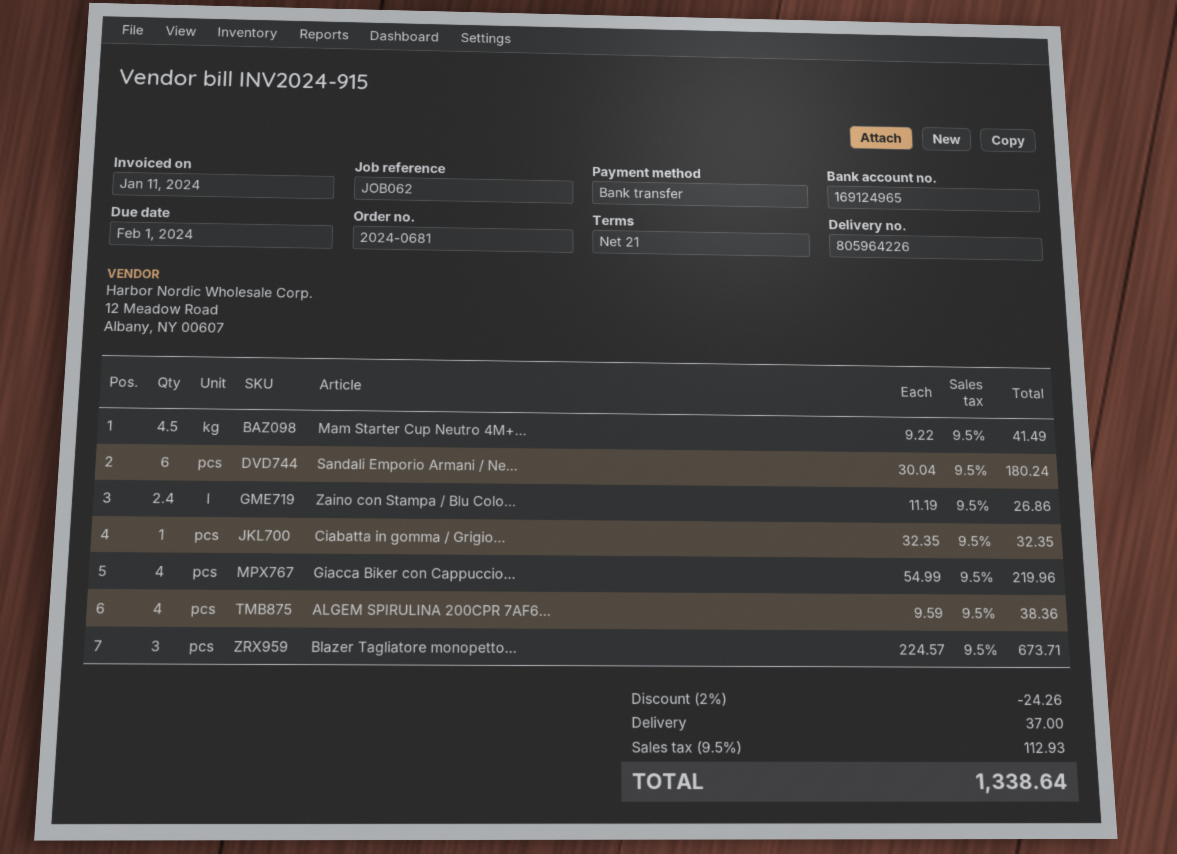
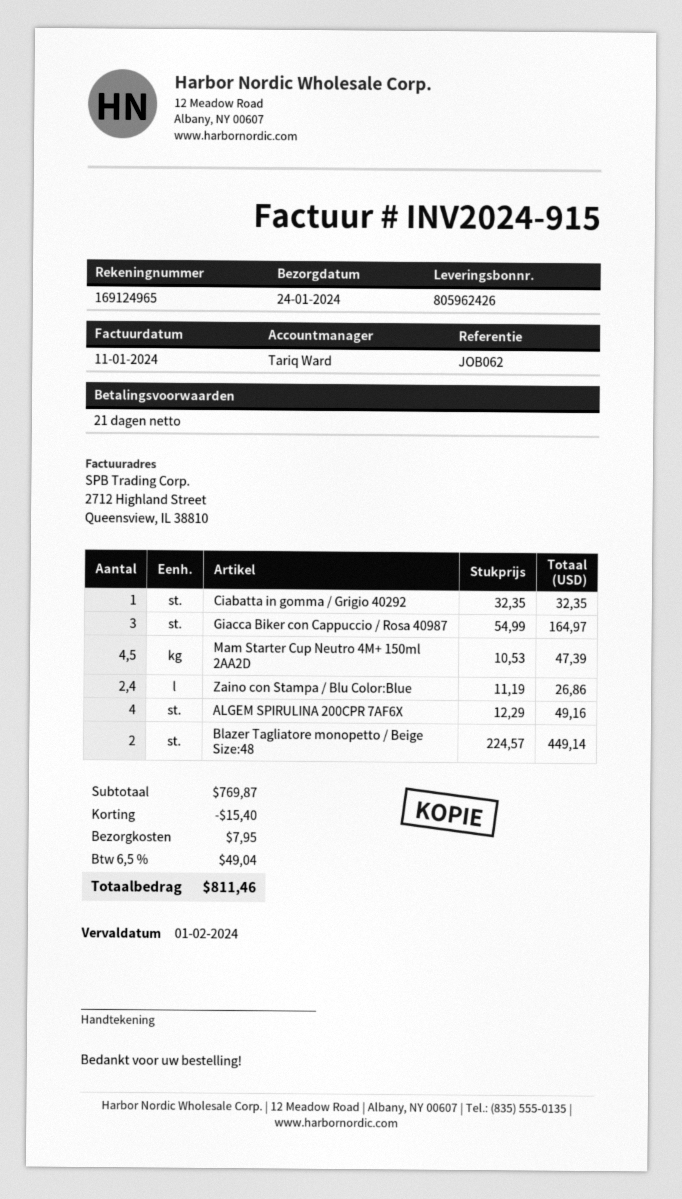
delivery note number: 805964226 -> 805962426
Mam Starter Cup Neutro 4M+...: 4.5 x 9.22 = 41.49 -> 4.5 x 10.53 = 47.39
Sandali Emporio Armani / Ne...: 6 x 30.04 = 180.24 -> none
Giacca Biker con Cappuccio...: 4 x 54.99 = 219.96 -> 3 x 54.99 = 164.97
ALGEM SPIRULINA 200CPR 7AF6...: 4 x 9.59 = 38.36 -> 4 x 12.29 = 49.16
Blazer Tagliatore monopetto...: 3 x 224.57 = 673.71 -> 2 x 224.57 = 449.14
discount: 24.26 -> 15.40
shipping: 37.00 -> 7.95
tax: 9.5% = 112.93 -> 6.5% = 49.04
total: 1338.64 -> 811.46

